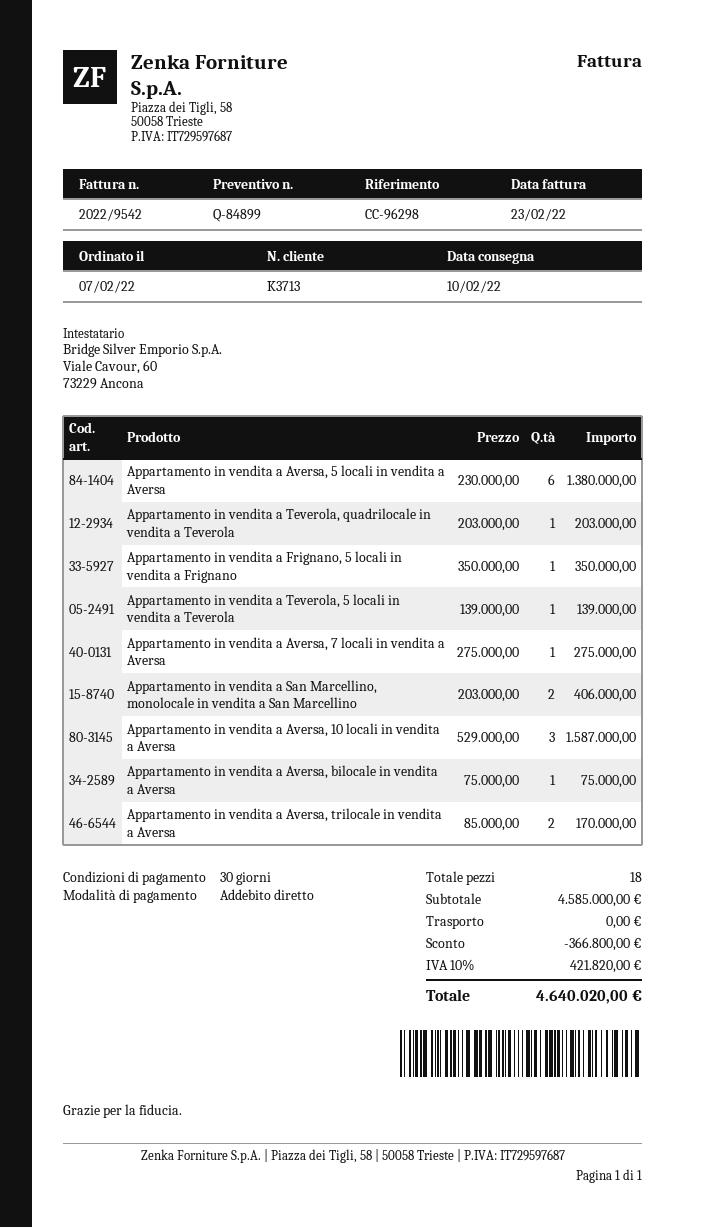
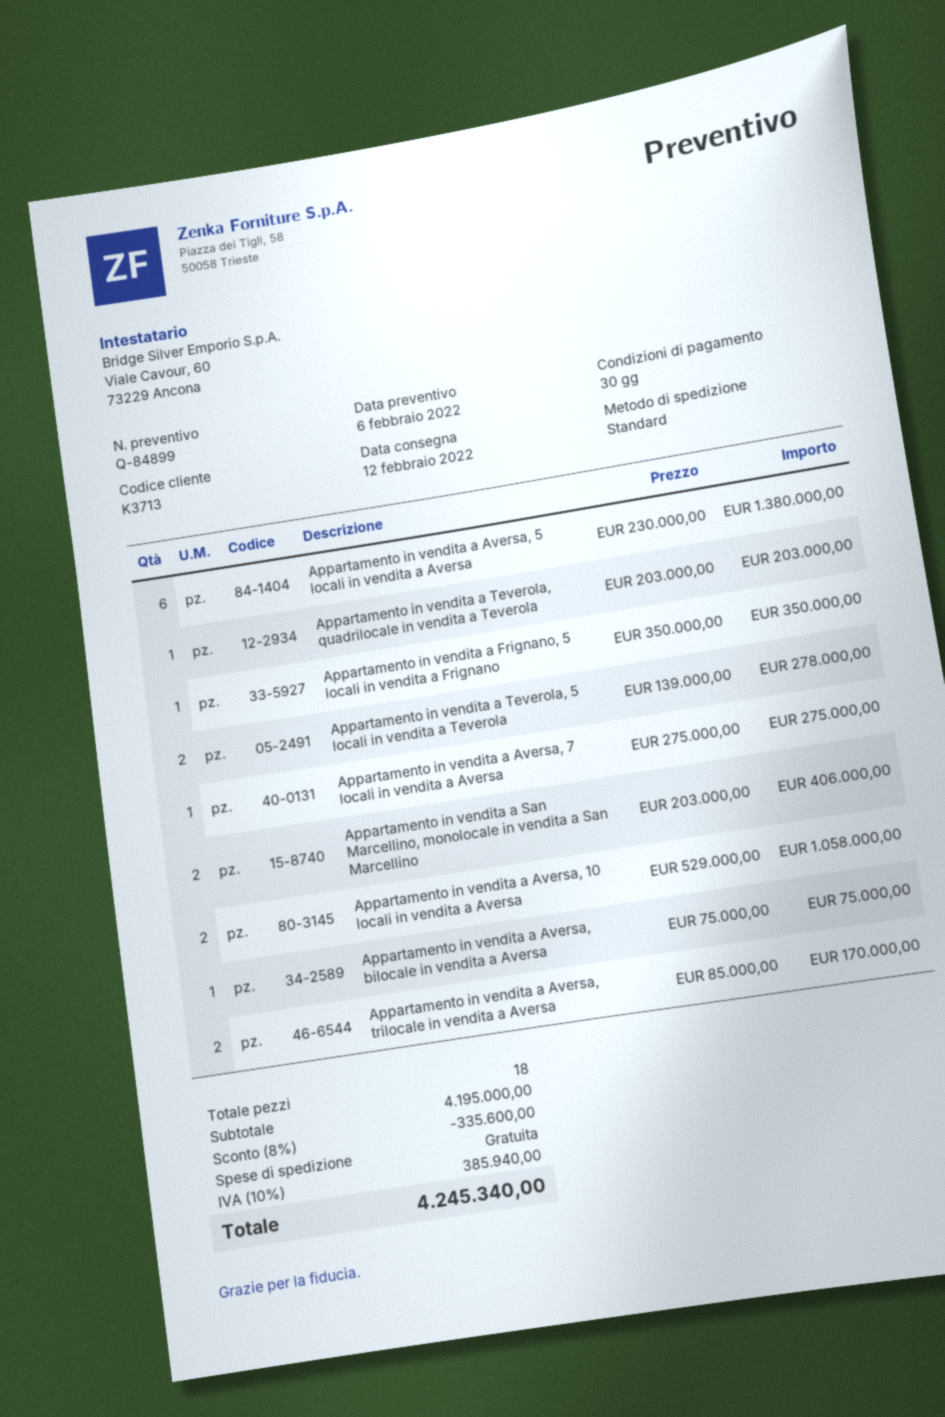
delivery date: 2022-02-10 -> 2022-02-12
Appartamento in vendita a Teverola, 5 locali in vendita a Teverola: 1 x 139000.00 = 139000.00 -> 2 x 139000.00 = 278000.00
Appartamento in vendita a Aversa, 10 locali in vendita a Aversa: 3 x 529000.00 = 1587000.00 -> 2 x 529000.00 = 1058000.00
subtotal: 4585000.00 -> 4195000.00
discount: 366800.00 -> 335600.00
tax: 10% = 421820.00 -> 10% = 385940.00
total: 4640020.00 -> 4245340.00

